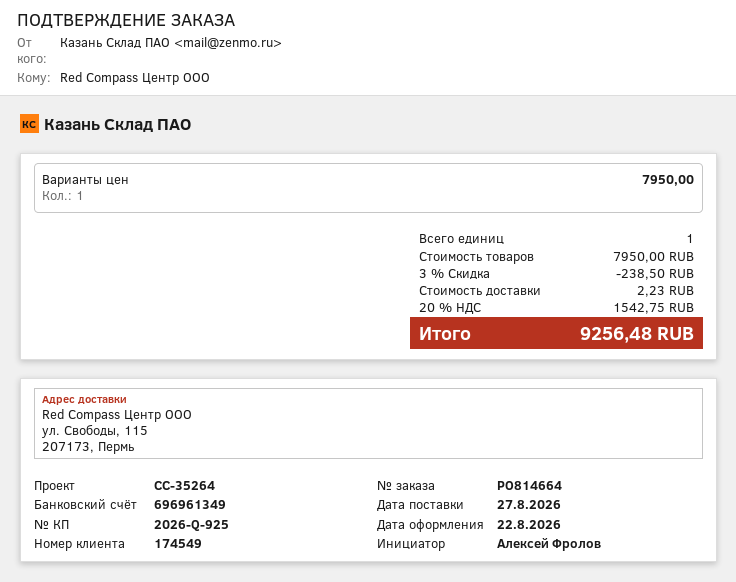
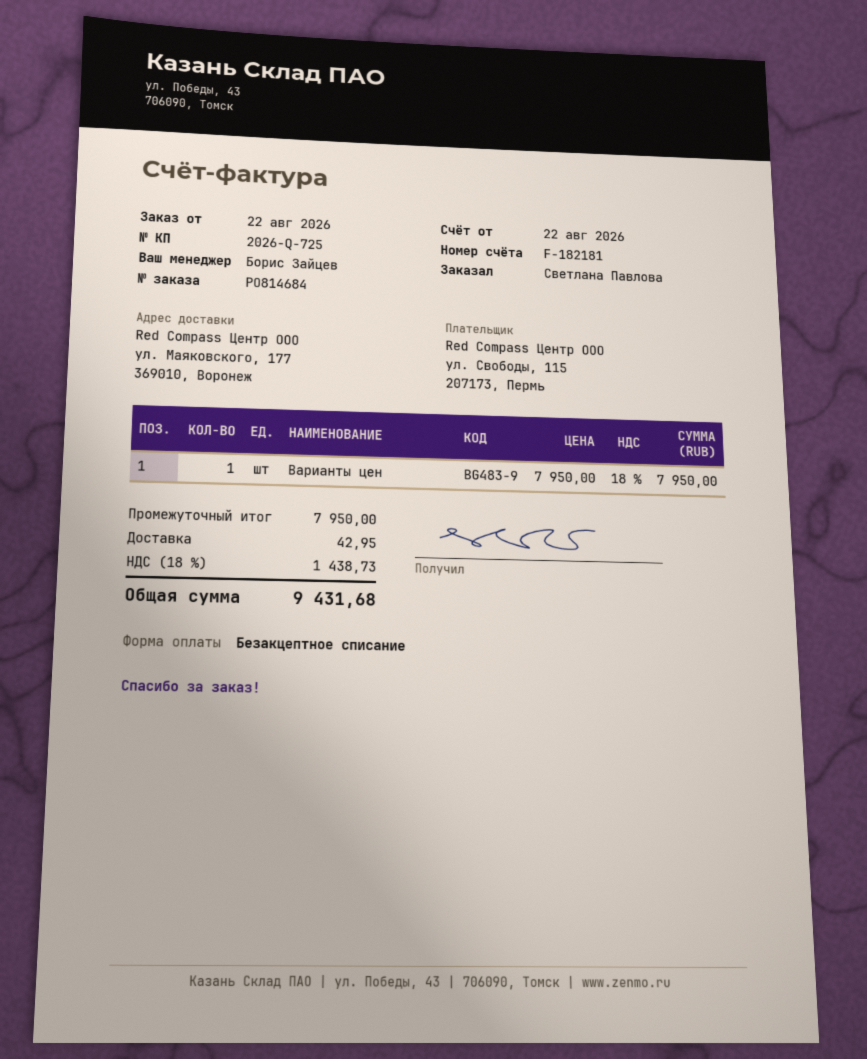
quote number: 2026-Q-925 -> 2026-Q-725
order number: PO814664 -> PO814684
ordered by: Алексей Фролов -> Светлана Павлова
ship to: ул. Свободы, 115, 207173, Пермь -> ул. Маяковского, 177, 369010, Воронеж
discount: 3% = 238.50 -> none
shipping: 2.23 -> 42.95
tax: 20% = 1542.75 -> 18% = 1438.73
total: 9256.48 -> 9431.68

